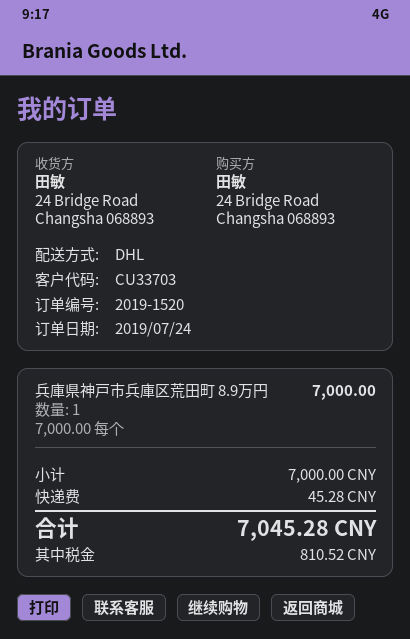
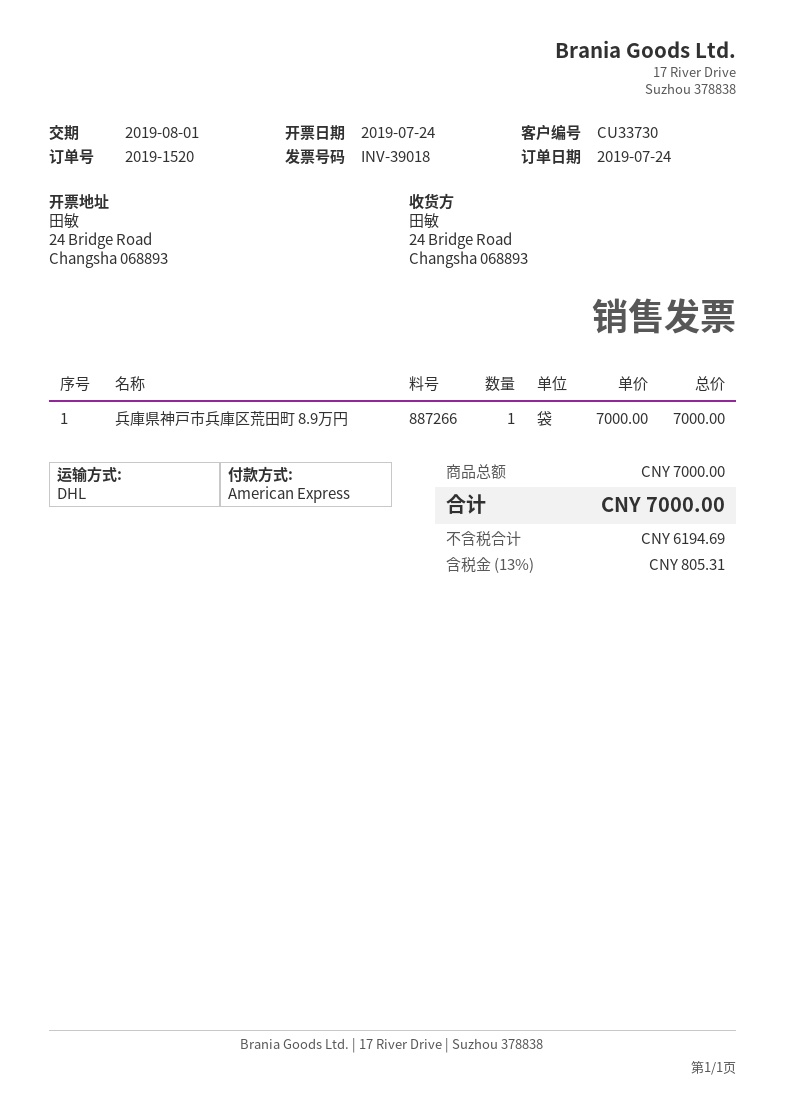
customer number: CU33703 -> CU33730
shipping: 45.28 -> none
tax: 810.52 -> 805.31
total: 7045.28 -> 7000.00

